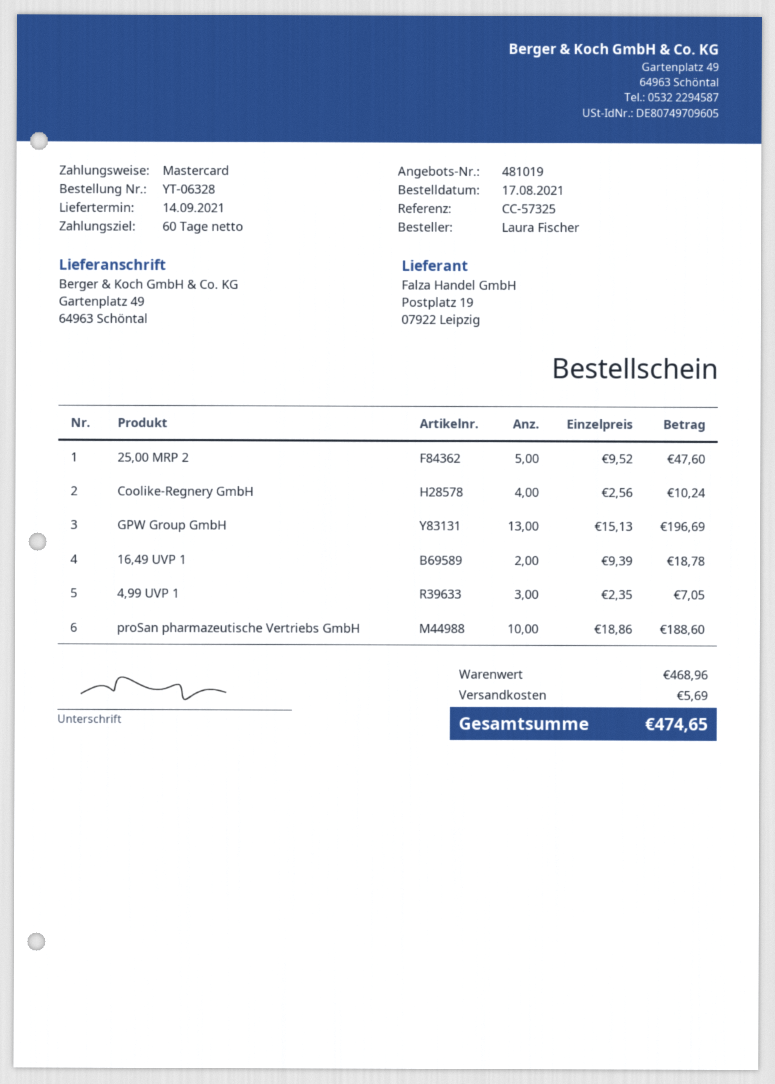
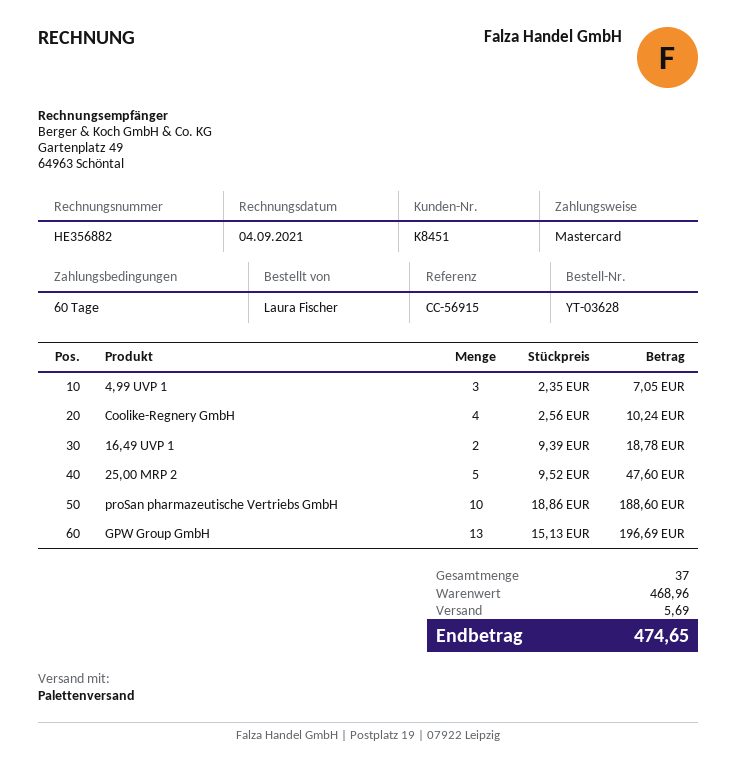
order number: YT-06328 -> YT-03628
reference: CC-57325 -> CC-56915

